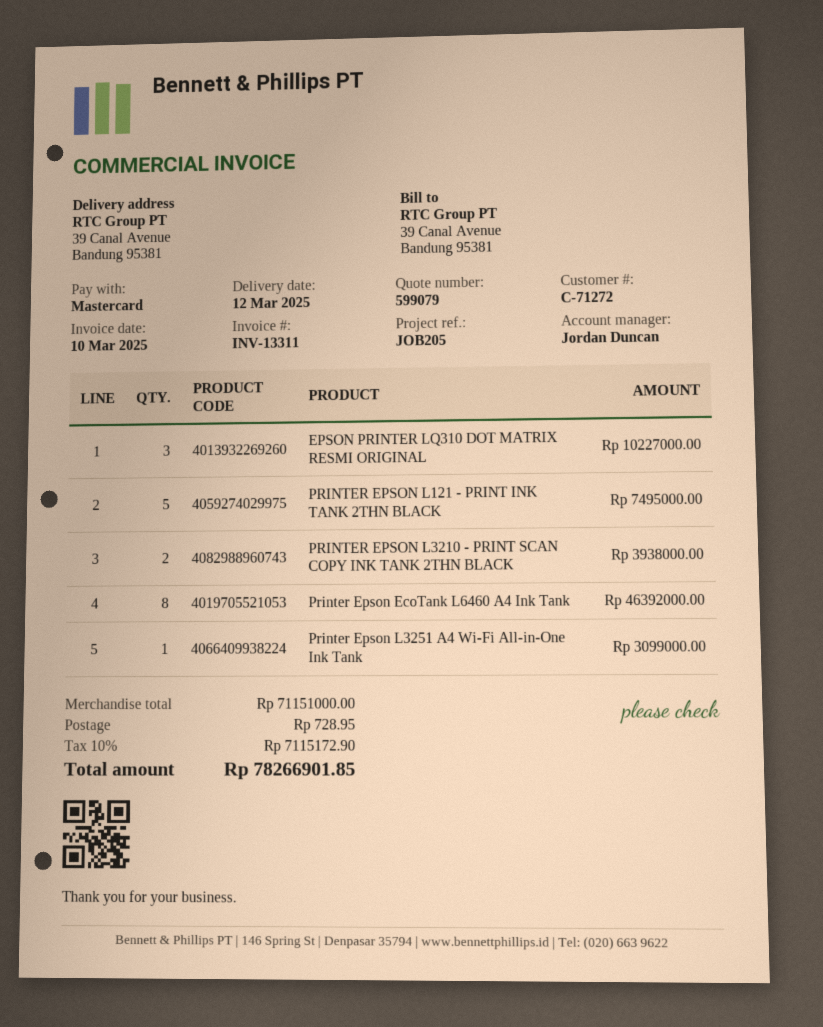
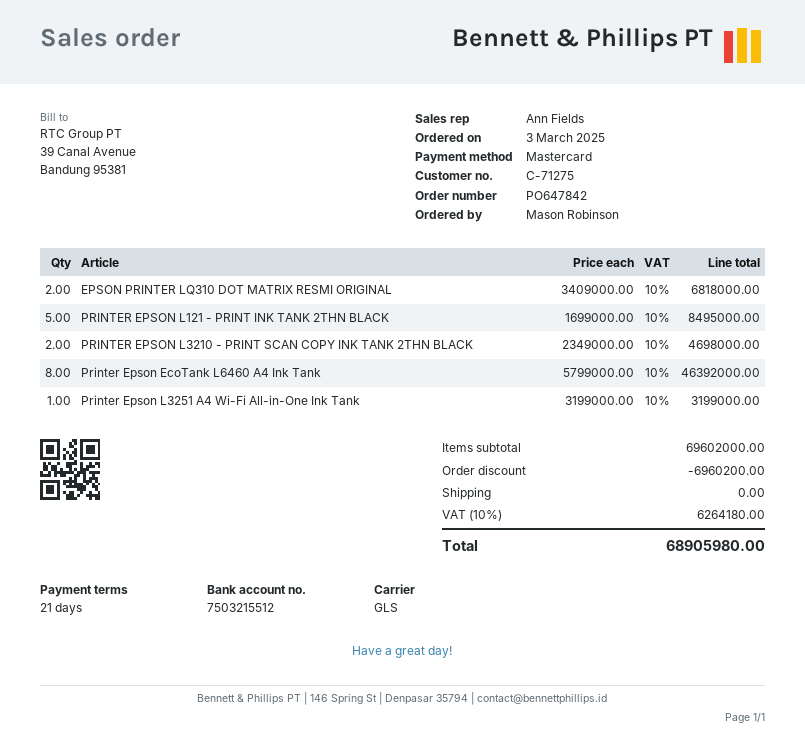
customer number: C-71272 -> C-71275
sales rep: Jordan Duncan -> Ann Fields
EPSON PRINTER LQ310 DOT MATRIX RESMI ORIGINAL: 3 for 10227000.00 -> 2 for 6818000.00
PRINTER EPSON L121 - PRINT INK TANK 2THN BLACK: 5 for 7495000.00 -> 5 for 8495000.00
PRINTER EPSON L3210 - PRINT SCAN COPY INK TANK 2THN BLACK: 2 for 3938000.00 -> 2 for 4698000.00
Printer Epson L3251 A4 Wi-Fi All-in-One Ink Tank: 1 for 3099000.00 -> 1 for 3199000.00
subtotal: 71151000.00 -> 69602000.00
discount: none -> 6960200.00
shipping: 728.95 -> 0.00
tax: 10% = 7115172.90 -> 10% = 6264180.00
total: 78266901.85 -> 68905980.00

